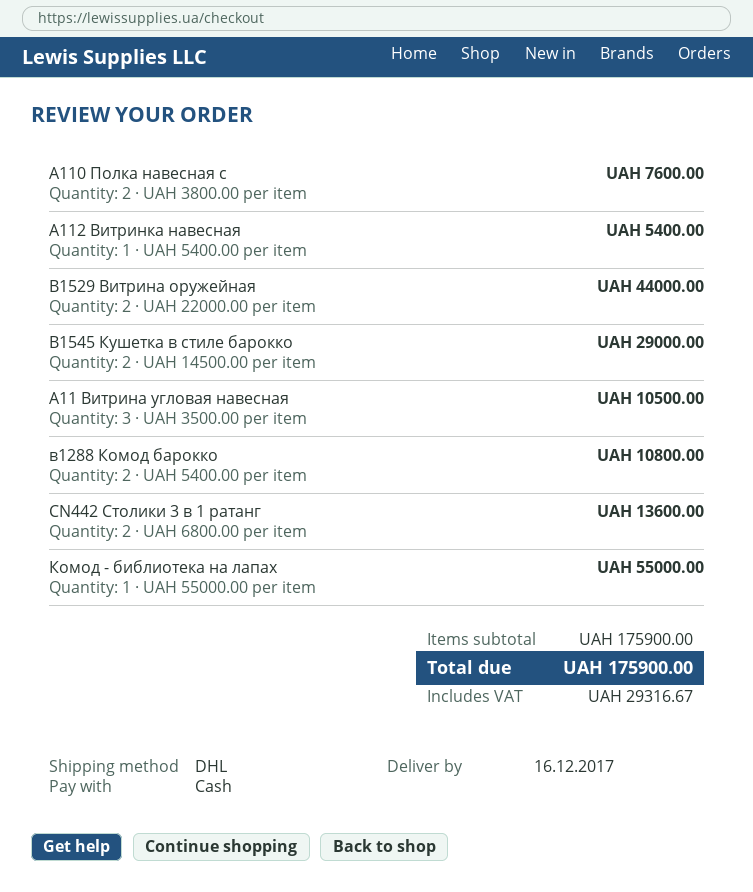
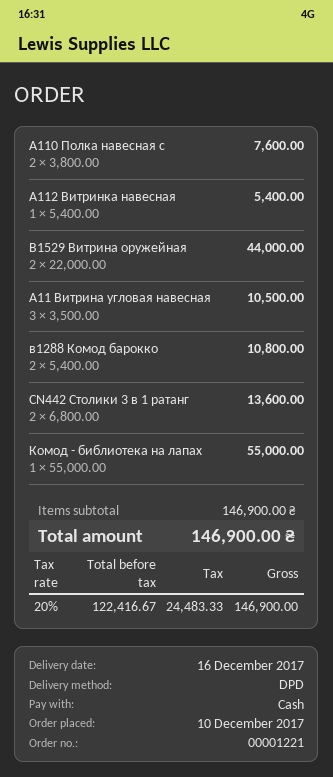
shipping method: DHL -> DPD
В1545 Кушетка в стиле барокко: 2 x 14500.00 = 29000.00 -> none
subtotal: 175900.00 -> 146900.00
tax: 29316.67 -> 24483.33
total: 175900.00 -> 146900.00

